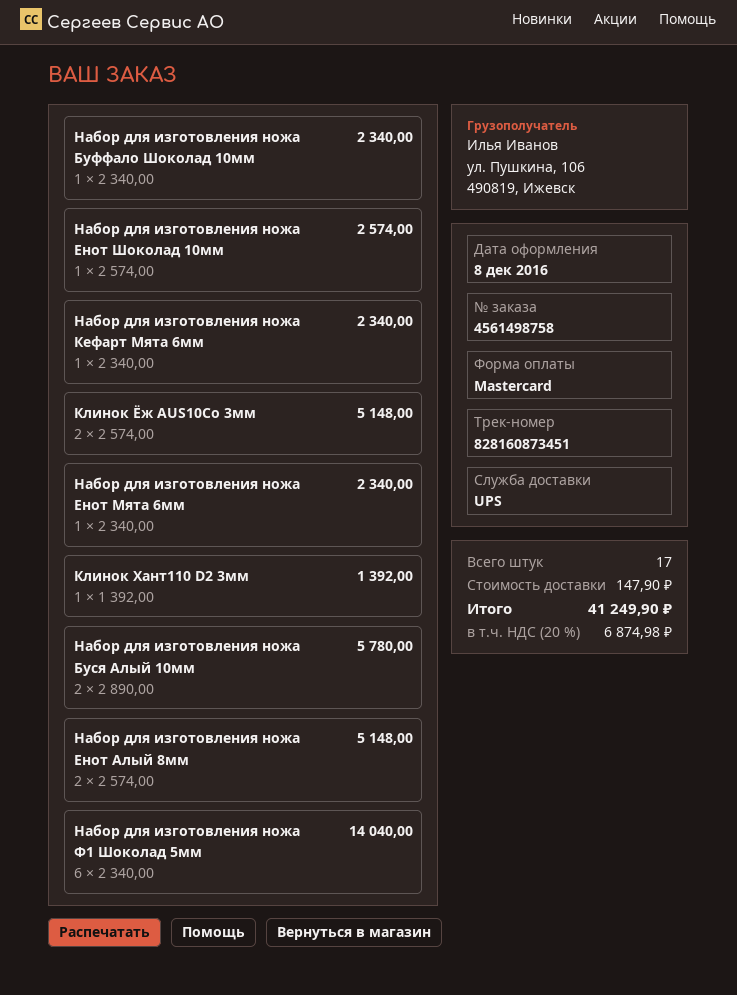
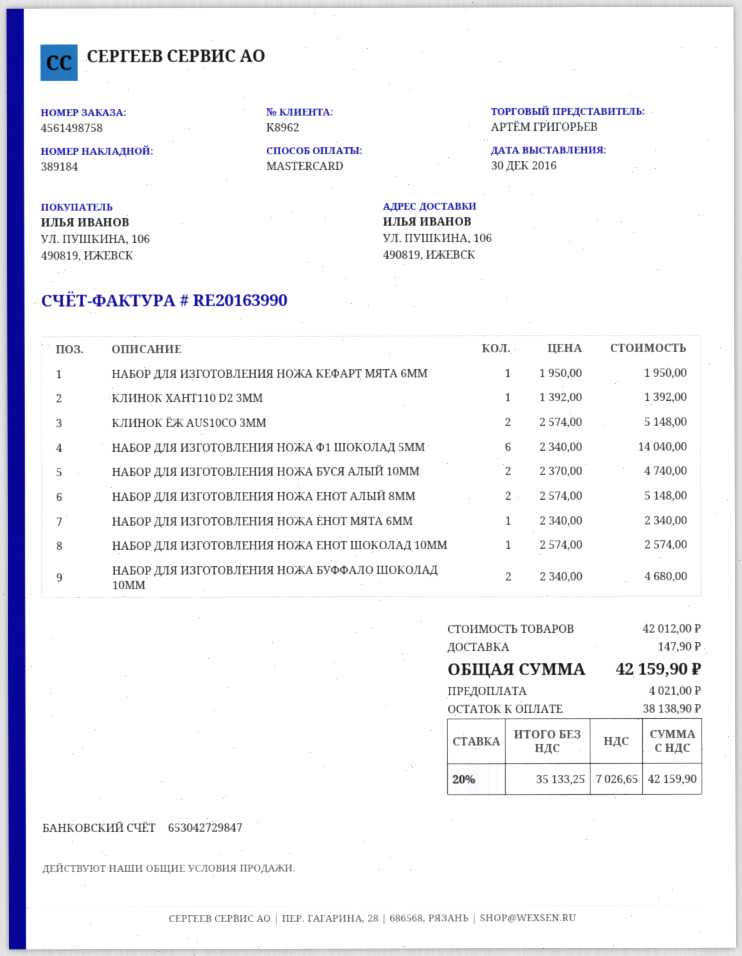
Набор для изготовления ножа Буффало Шоколад 10мм: 1 x 2340.00 = 2340.00 -> 2 x 2340.00 = 4680.00
Набор для изготовления ножа Кефарт Мята 6мм: 1 x 2340.00 = 2340.00 -> 1 x 1950.00 = 1950.00
Набор для изготовления ножа Буся Алый 10мм: 2 x 2890.00 = 5780.00 -> 2 x 2370.00 = 4740.00
tax: 20% = 6874.98 -> 20% = 7026.65
total: 41249.90 -> 42159.90

